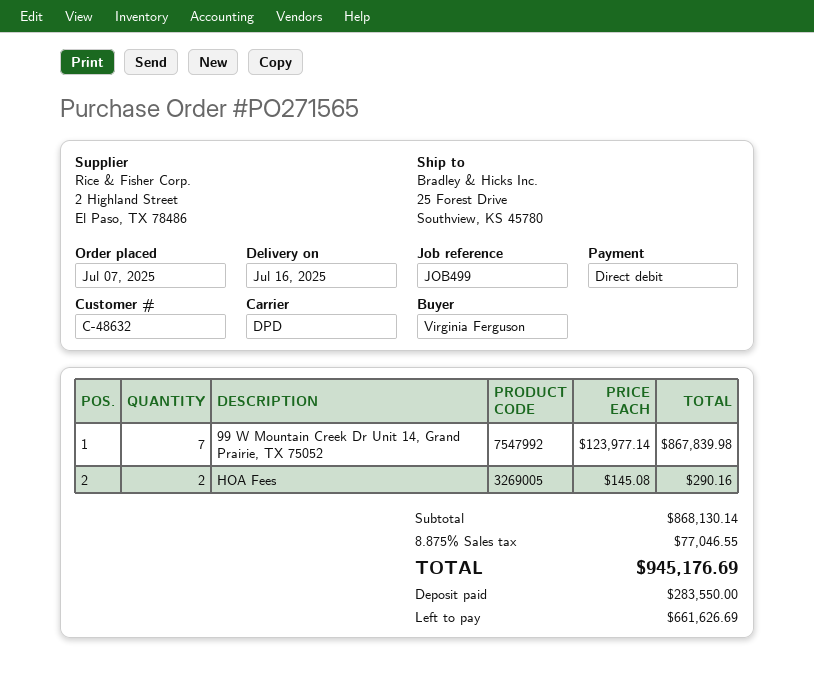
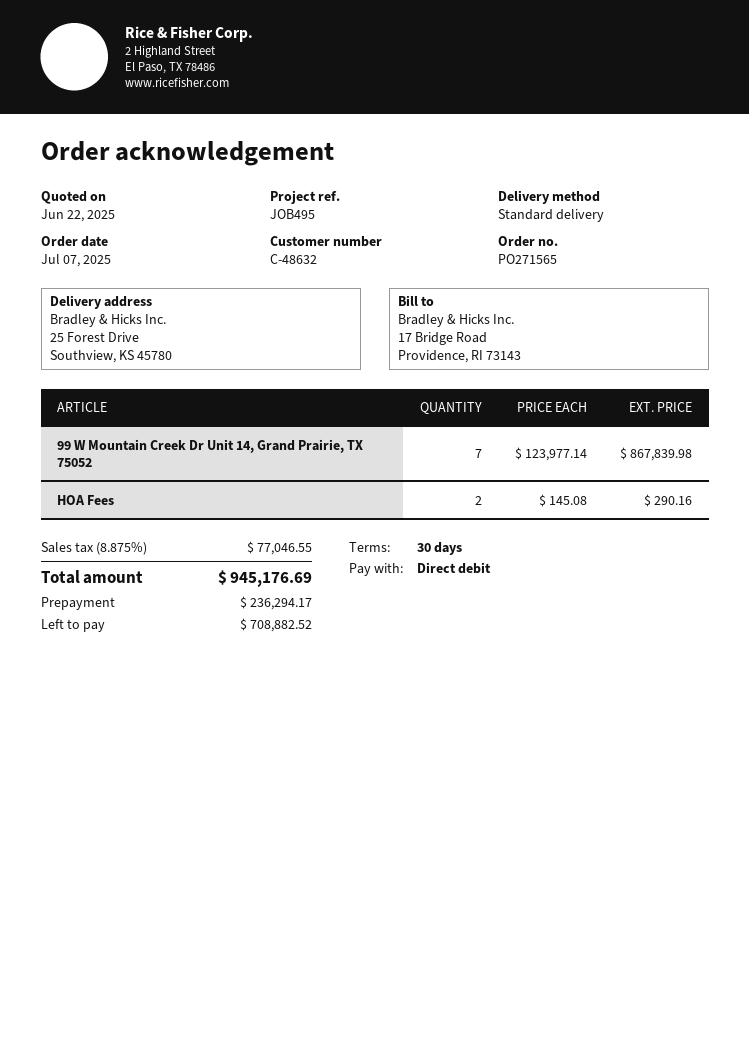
reference: JOB499 -> JOB495
shipping method: DPD -> standard
deposit: 283550.00 -> 236294.17
balance: 661626.69 -> 708882.52

